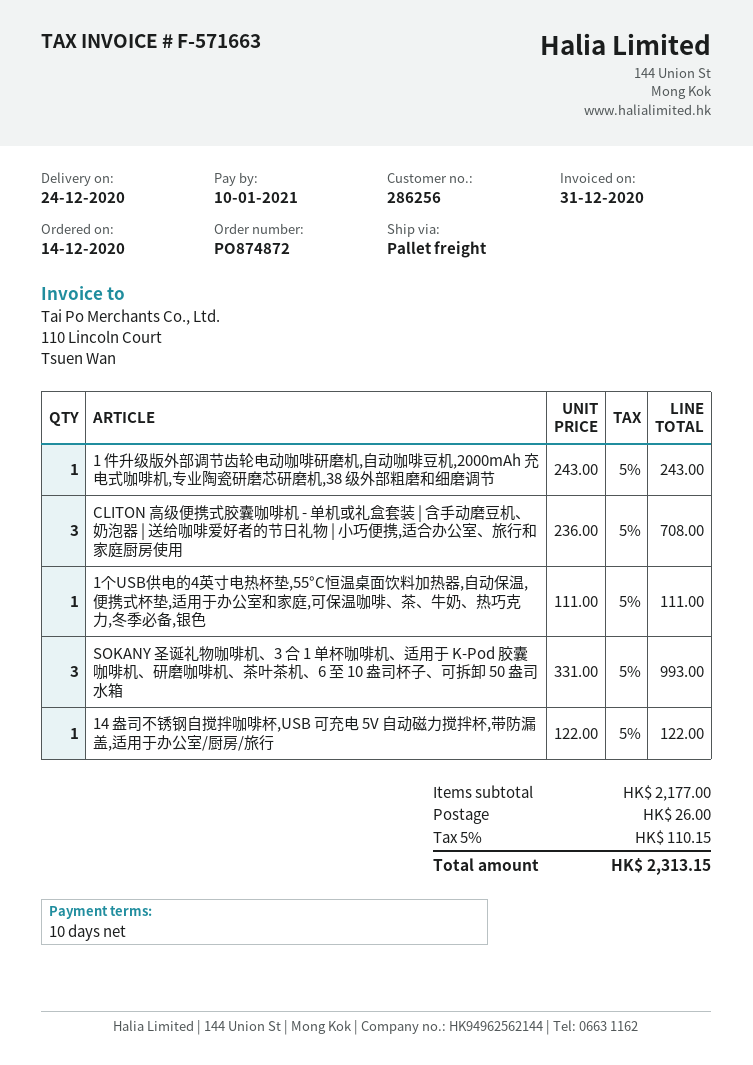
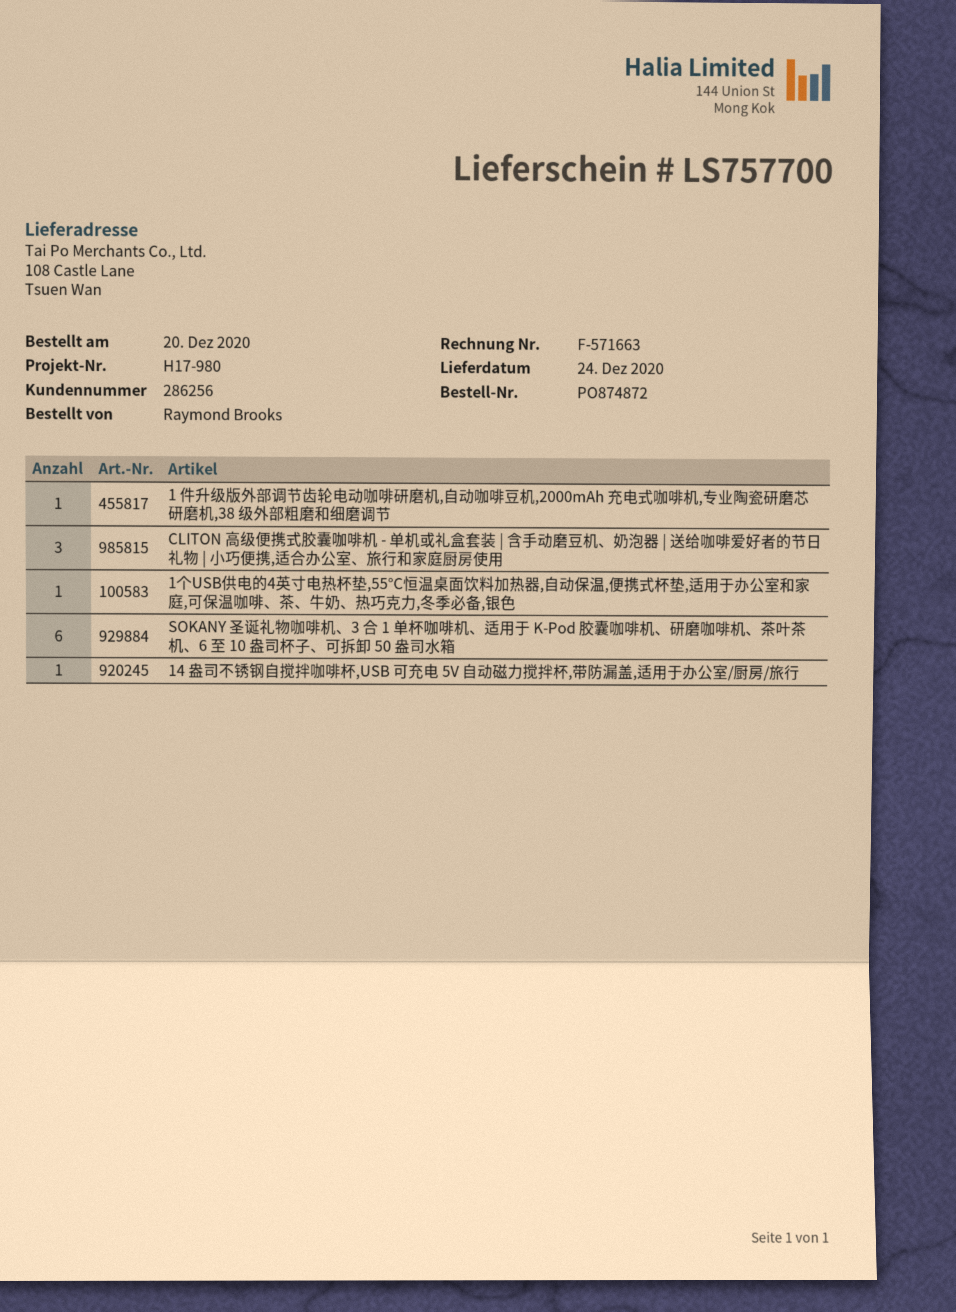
order date: 2020-12-14 -> 2020-12-20
SOKANY 圣诞礼物咖啡机、3 合 1 单杯咖啡机、适用于 K-Pod 胶囊咖啡机、研磨咖啡机、茶叶茶机、6 至 10 盎司杯子、可拆卸 50 盎司水箱: 3 -> 6

